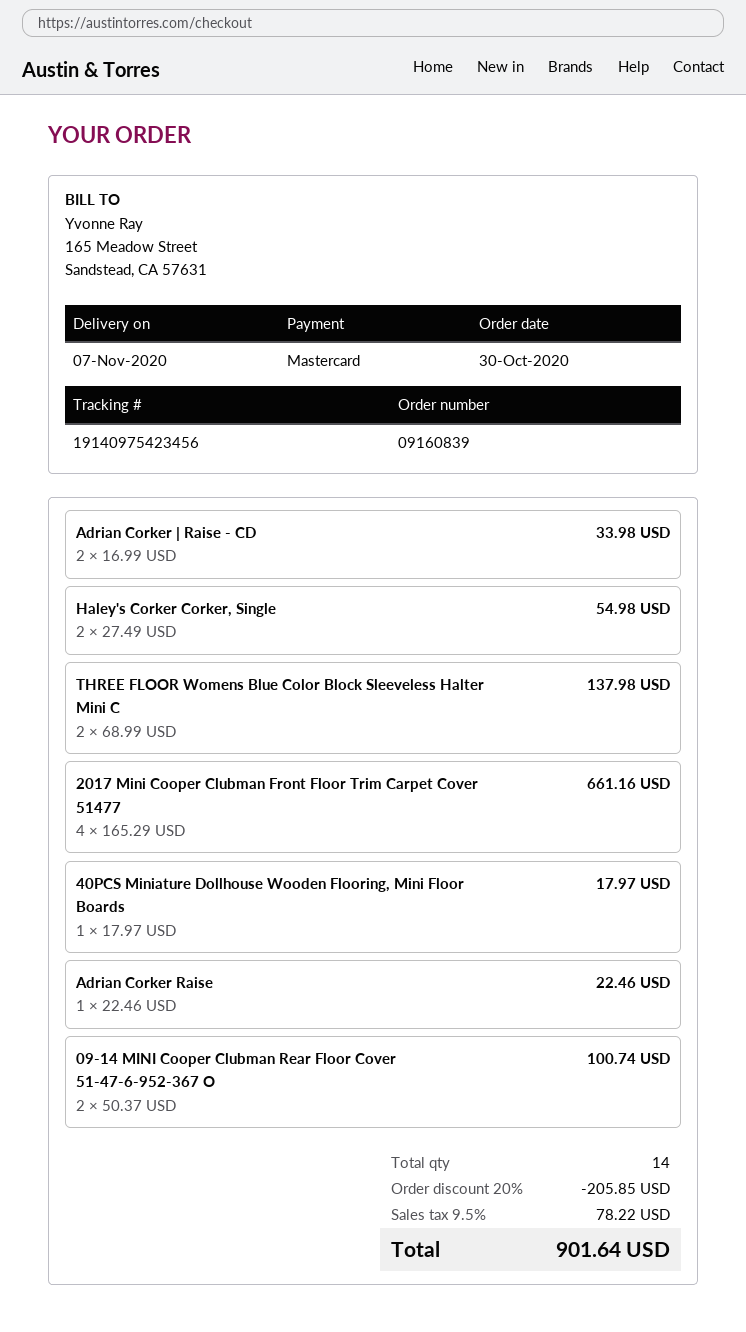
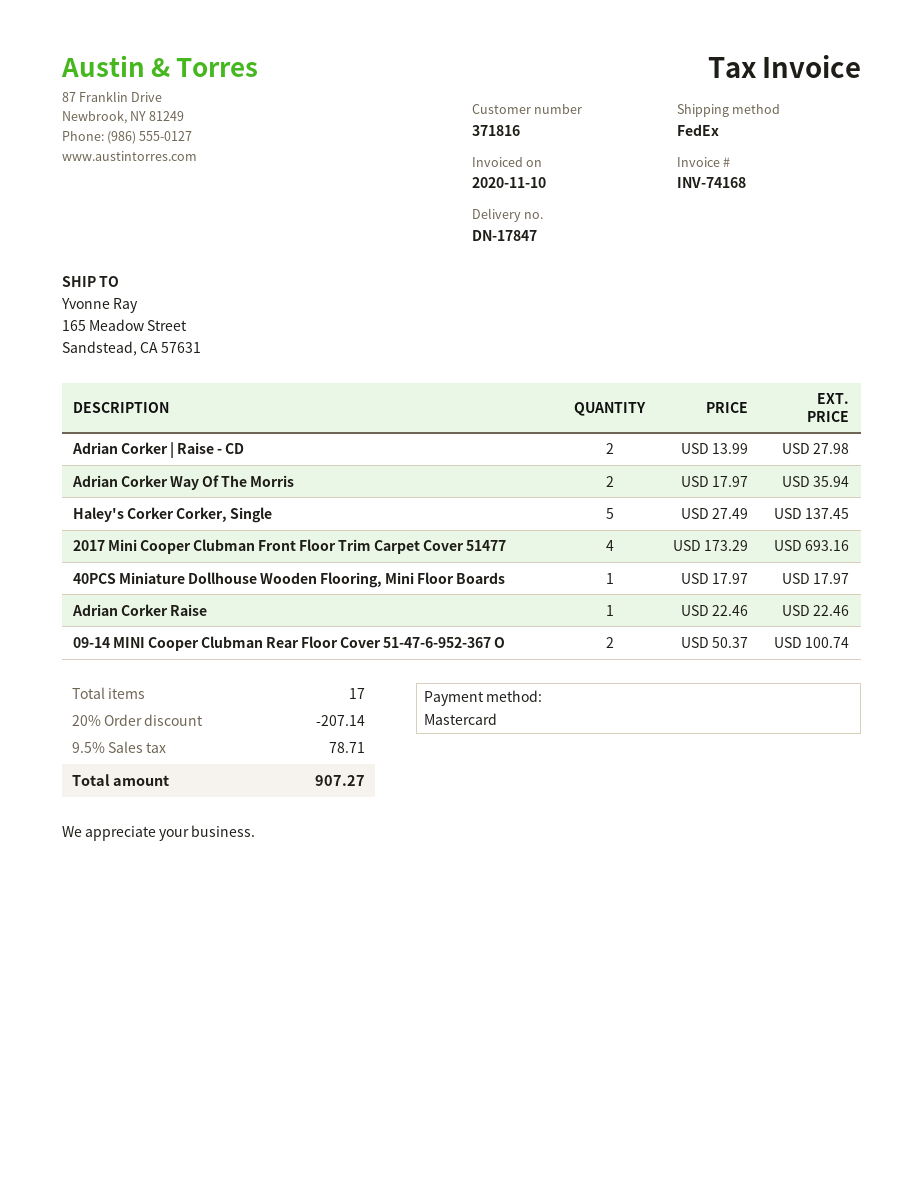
Adrian Corker | Raise - CD: 2 x 16.99 = 33.98 -> 2 x 13.99 = 27.98
Haley's Corker Corker, Single: 2 x 27.49 = 54.98 -> 5 x 27.49 = 137.45
THREE FLOOR Womens Blue Color Block Sleeveless Halter Mini C: 2 x 68.99 = 137.98 -> none
2017 Mini Cooper Clubman Front Floor Trim Carpet Cover 51477: 4 x 165.29 = 661.16 -> 4 x 173.29 = 693.16
Adrian Corker Way Of The Morris: none -> 2 x 17.97 = 35.94
total quantity: 14 -> 17
discount: 20% = 205.85 -> 20% = 207.14
tax: 9.5% = 78.22 -> 9.5% = 78.71
total: 901.64 -> 907.27

